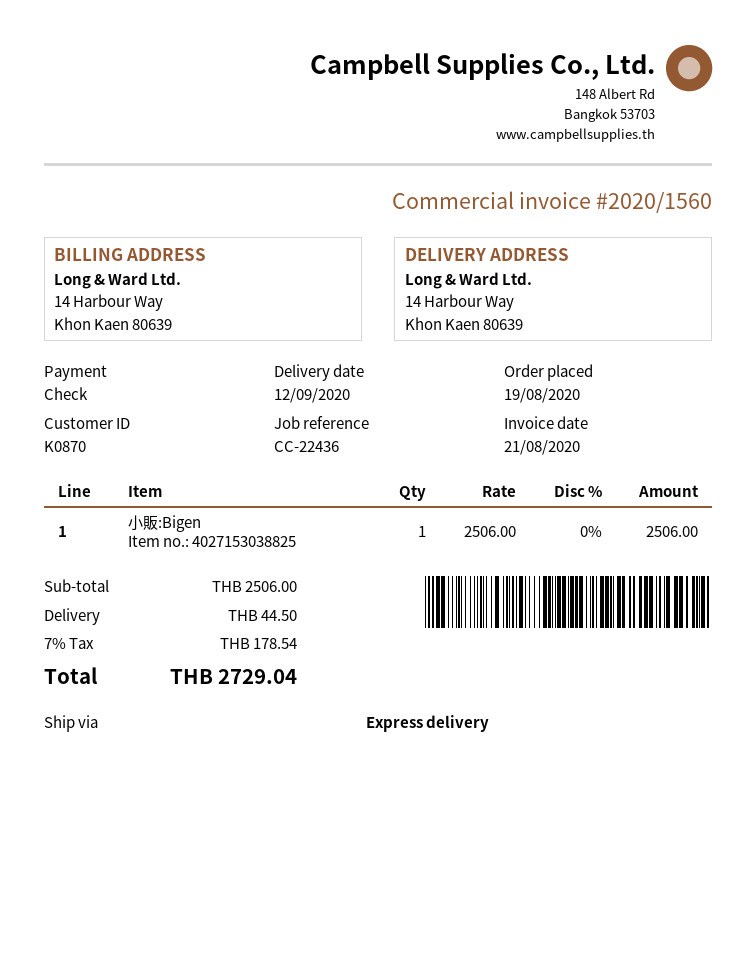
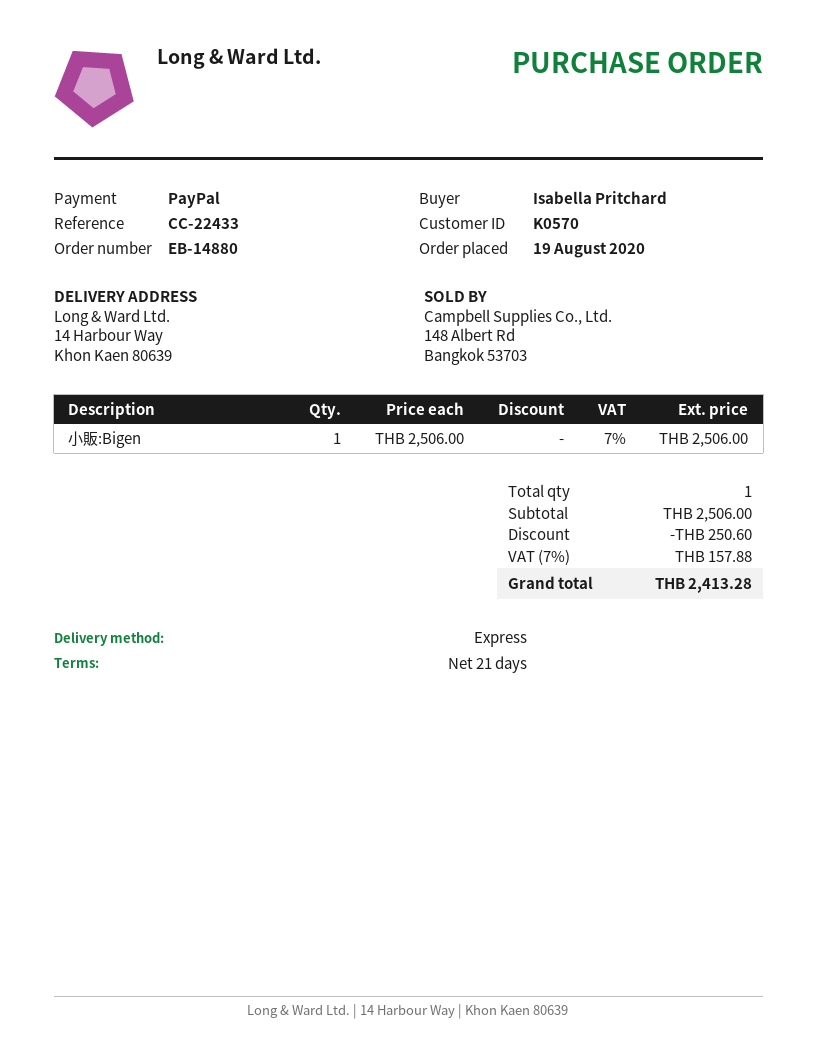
customer number: K0870 -> K0570
reference: CC-22436 -> CC-22433
payment method: cheque -> PayPal
discount: none -> 250.60
shipping: 44.50 -> none
tax: 7% = 178.54 -> 7% = 157.88
total: 2729.04 -> 2413.28

